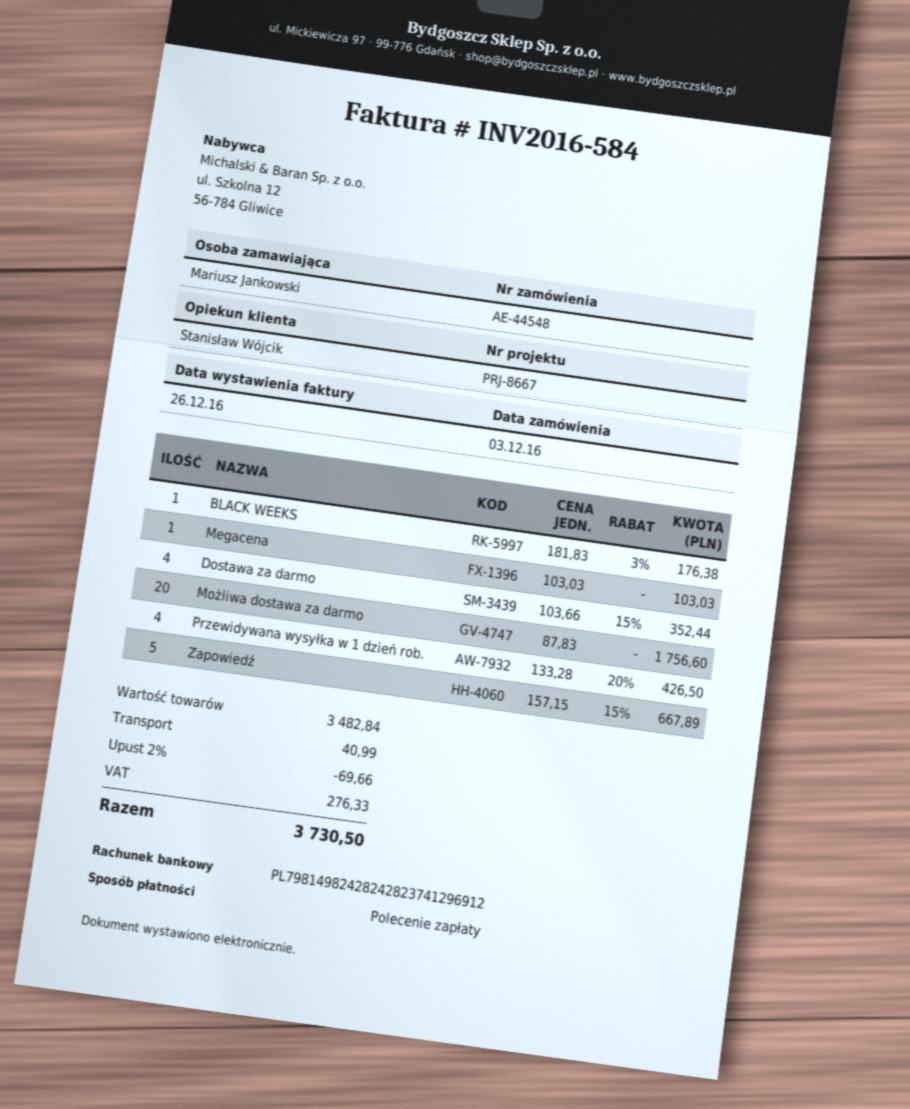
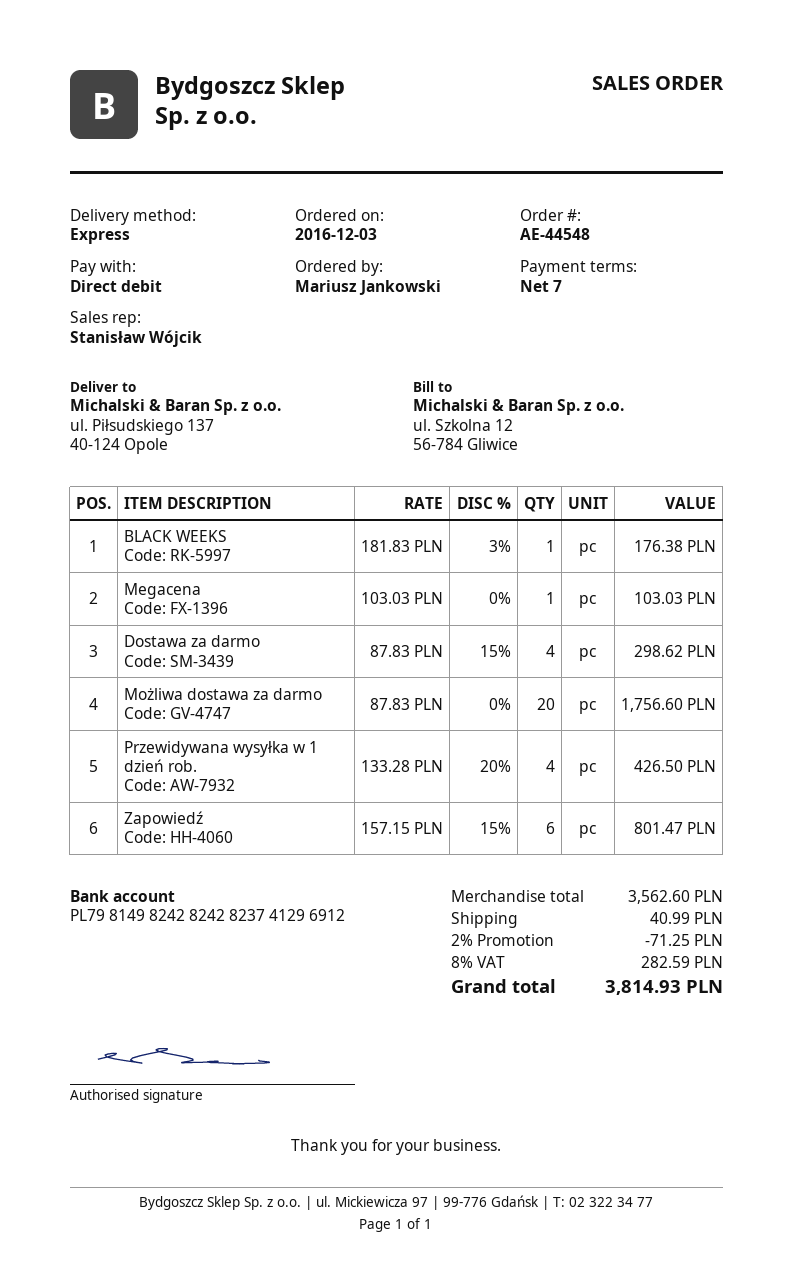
Dostawa za darmo: 4 x 103.66 - 15% = 352.44 -> 4 x 87.83 - 15% = 298.62
Zapowiedź: 5 x 157.15 - 15% = 667.89 -> 6 x 157.15 - 15% = 801.47
subtotal: 3482.84 -> 3562.60
discount: 2% = 69.66 -> 2% = 71.25
tax: 276.33 -> 282.59
total: 3730.50 -> 3814.93

